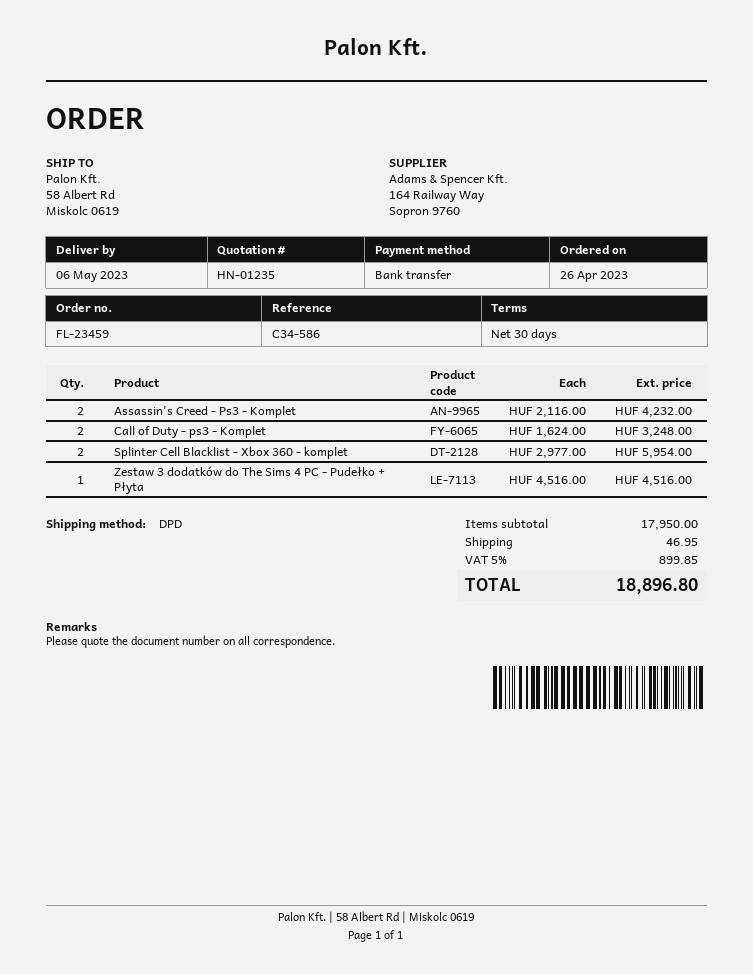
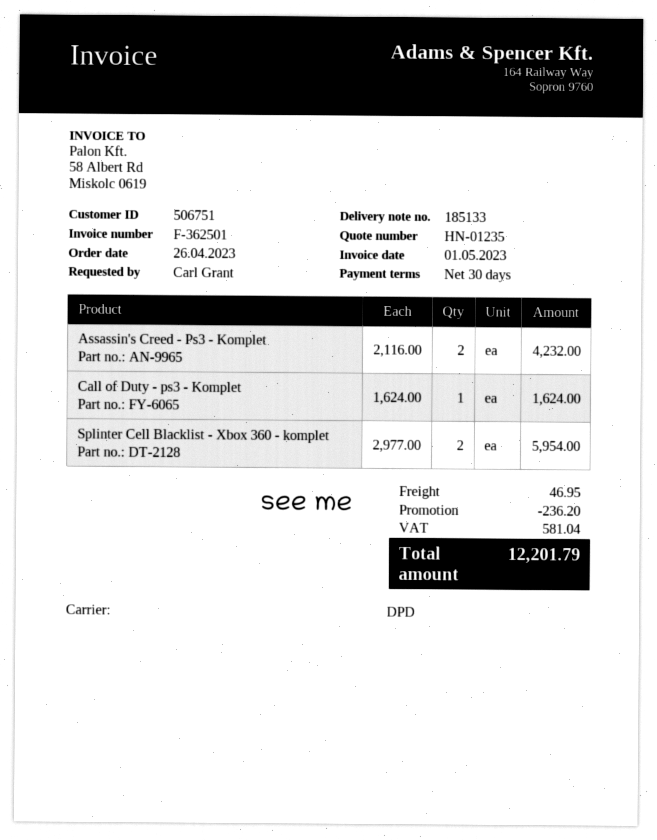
Call of Duty - ps3 - Komplet: 2 x 1624.00 = 3248.00 -> 1 x 1624.00 = 1624.00
Zestaw 3 dodatków do The Sims 4 PC - Pudełko + Płyta: 1 x 4516.00 = 4516.00 -> none
discount: none -> 236.20
tax: 899.85 -> 581.04
total: 18896.80 -> 12201.79

